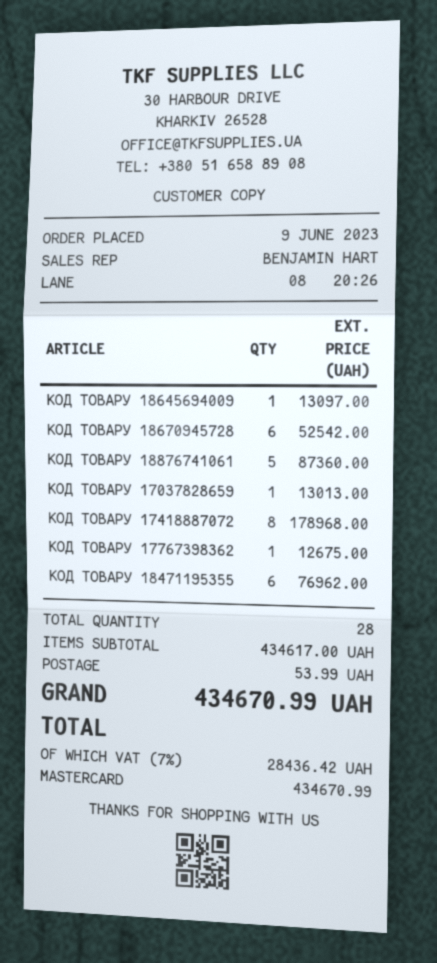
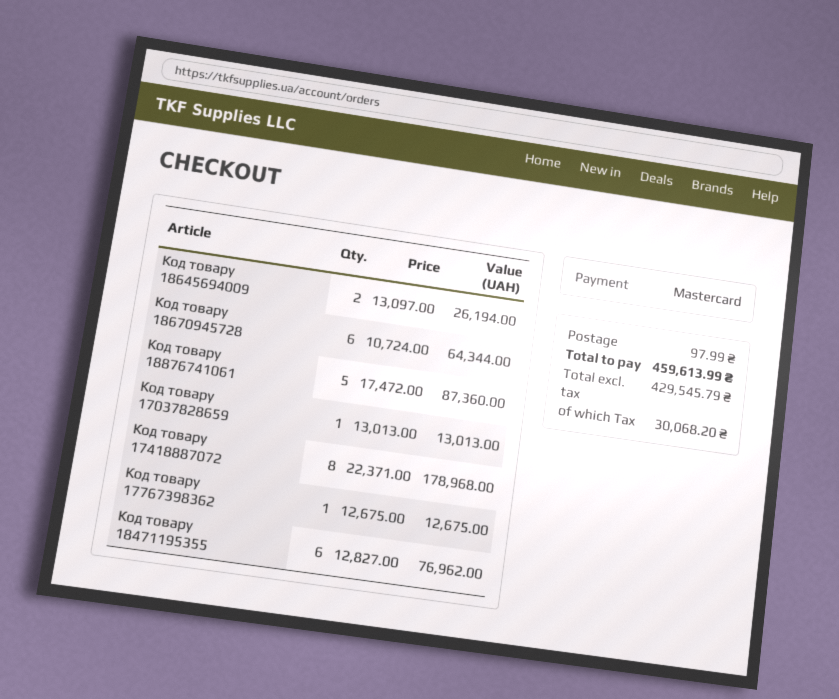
КОД ТОВАРУ 18645694009: 1 for 13097.00 -> 2 for 26194.00
КОД ТОВАРУ 18670945728: 6 for 52542.00 -> 6 for 64344.00
shipping: 53.99 -> 97.99
tax: 28436.42 -> 30068.20
total: 434670.99 -> 459613.99

